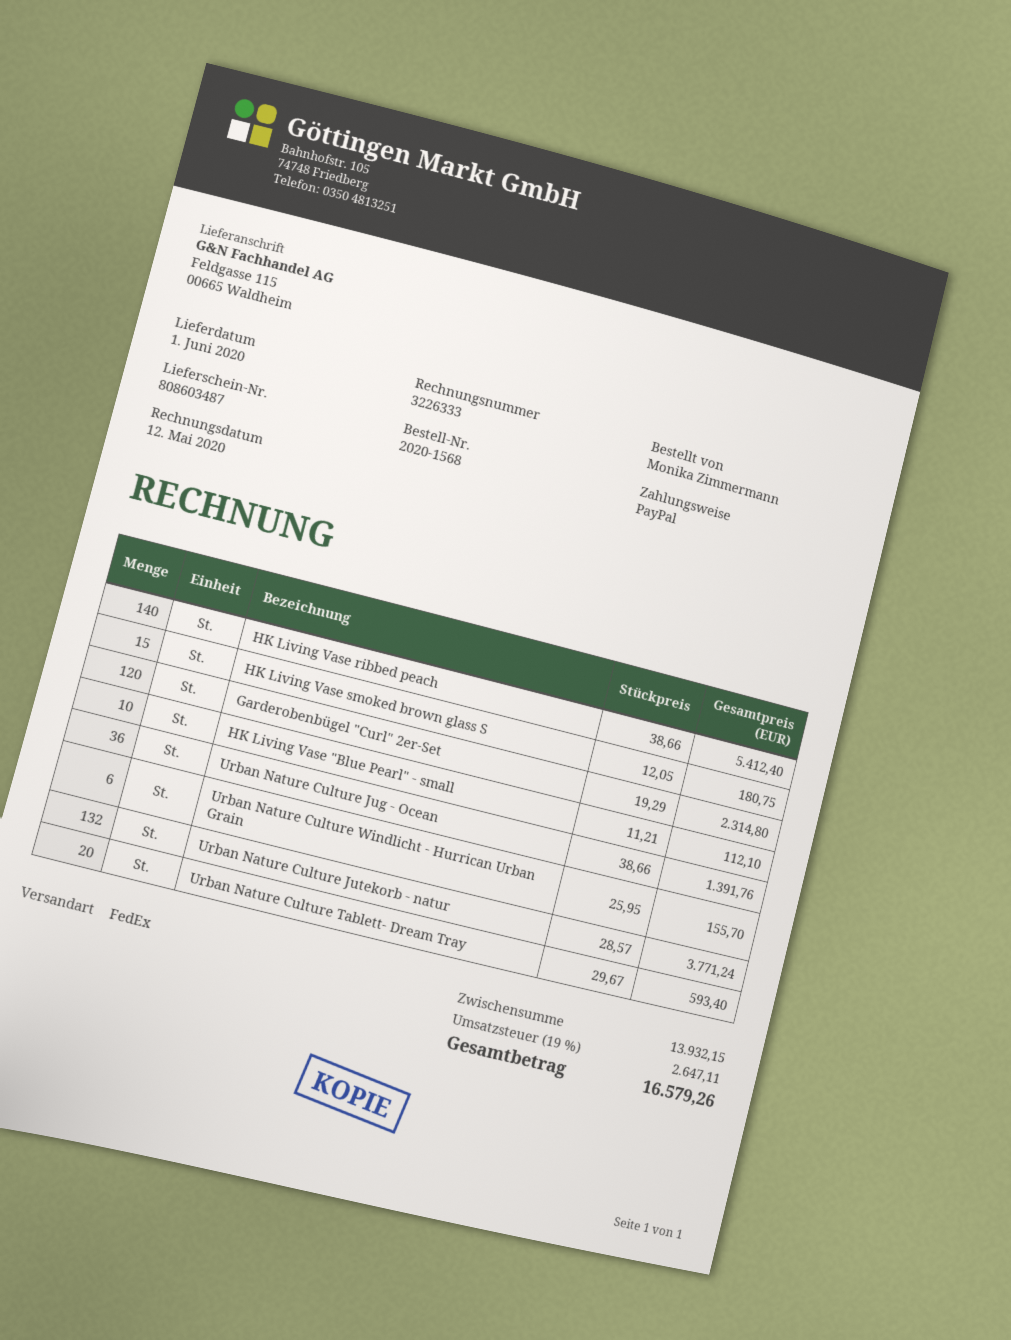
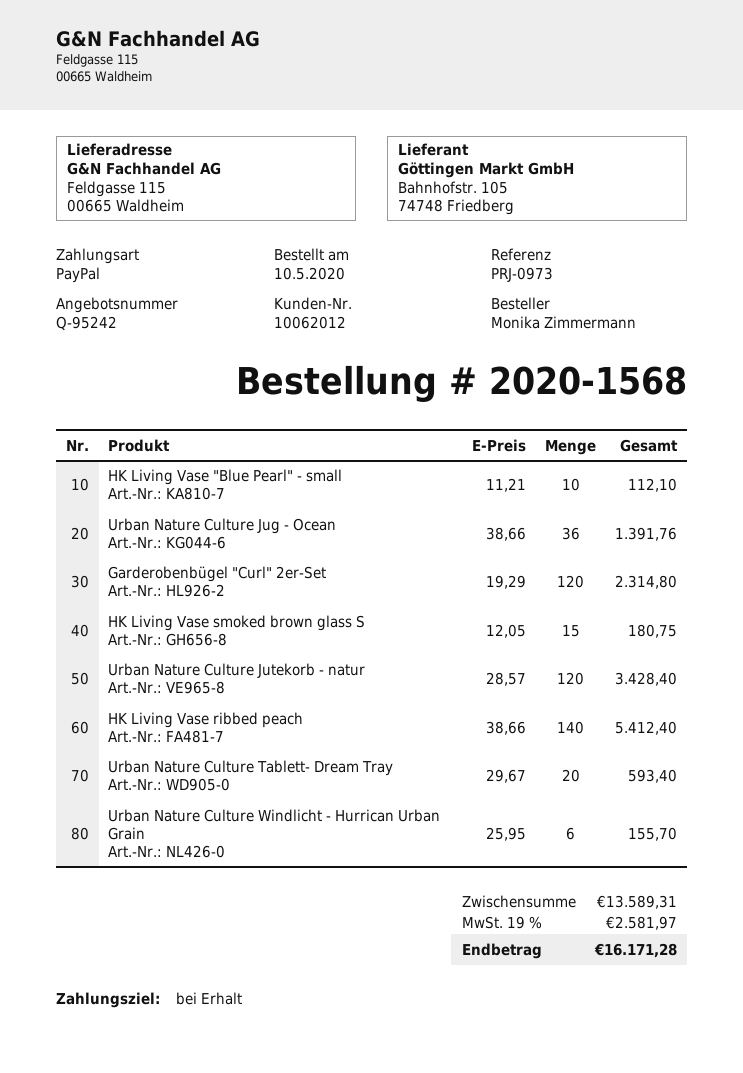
Urban Nature Culture Jutekorb - natur: 132 x 28.57 = 3771.24 -> 120 x 28.57 = 3428.40
subtotal: 13932.15 -> 13589.31
tax: 19% = 2647.11 -> 19% = 2581.97
total: 16579.26 -> 16171.28

